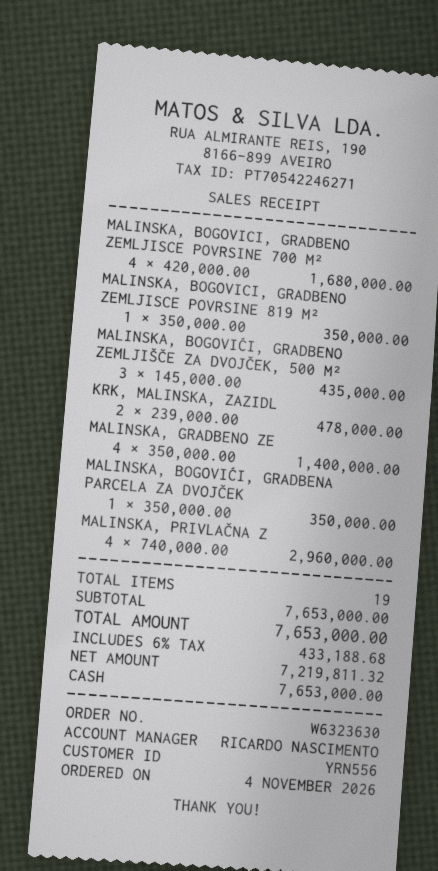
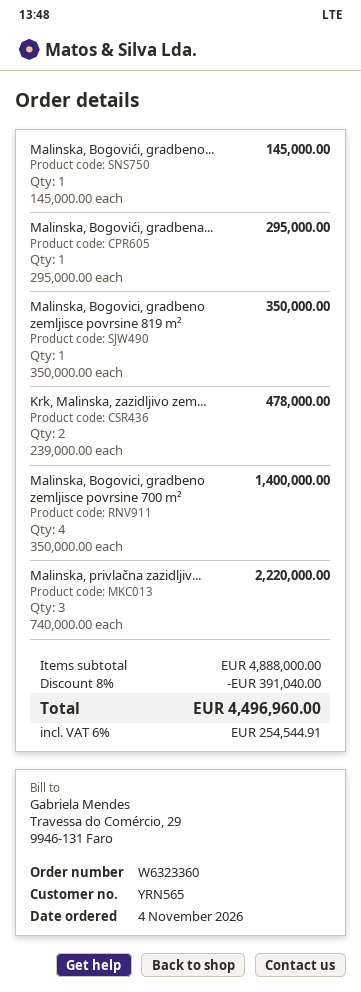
order number: W6323630 -> W6323360
customer number: YRN556 -> YRN565
MALINSKA, BOGOVICI, GRADBENO ZEMLJISCE POVRSINE 700 M²: 4 x 420000.00 = 1680000.00 -> 4 x 350000.00 = 1400000.00
MALINSKA, BOGOVIĆI, GRADBENO ZEMLJIŠČE ZA DVOJČEK, 500 M²: 3 x 145000.00 = 435000.00 -> 1 x 145000.00 = 145000.00
MALINSKA, GRADBENO ZE: 4 x 350000.00 = 1400000.00 -> none
MALINSKA, BOGOVIĆI, GRADBENA PARCELA ZA DVOJČEK: 1 x 350000.00 = 350000.00 -> 1 x 295000.00 = 295000.00
MALINSKA, PRIVLAČNA Z: 4 x 740000.00 = 2960000.00 -> 3 x 740000.00 = 2220000.00
subtotal: 7653000.00 -> 4888000.00
discount: none -> 8% = 391040.00
tax: 6% = 433188.68 -> 6% = 254544.91
total: 7653000.00 -> 4496960.00

